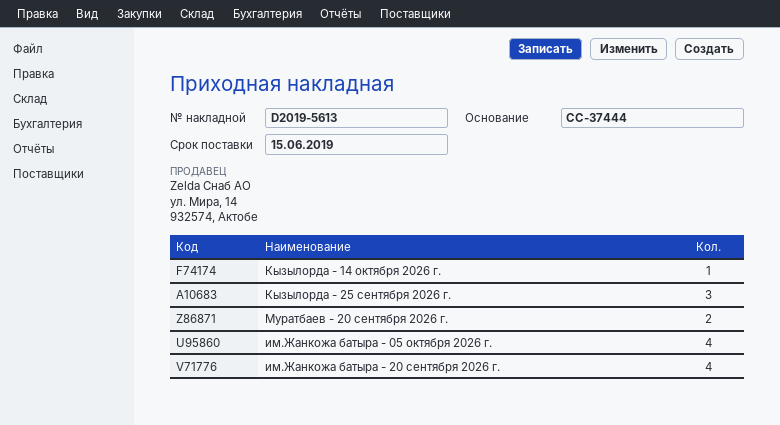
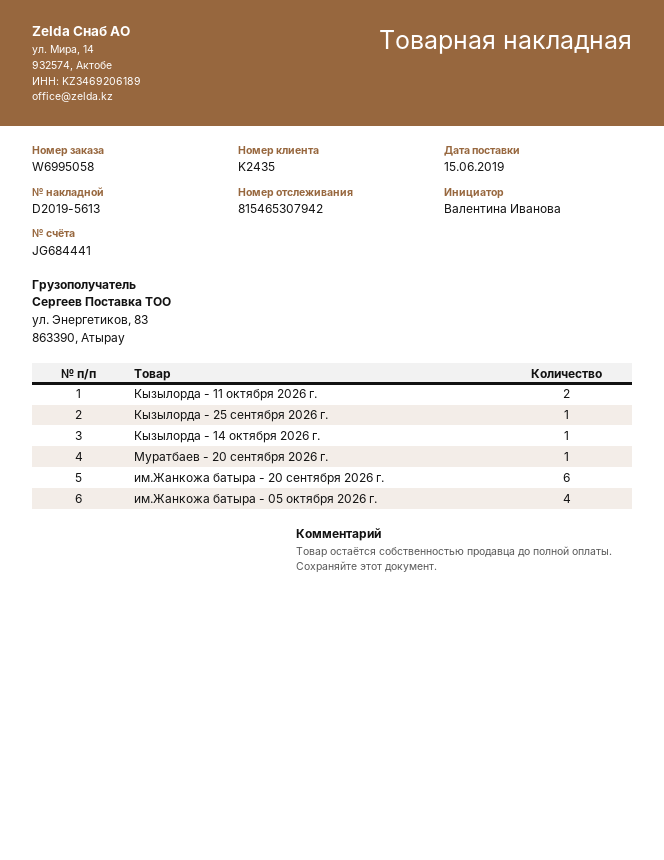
Кызылорда - 25 сентября 2026 г.: 3 -> 1
Муратбаев - 20 сентября 2026 г.: 2 -> 1
им.Жанкожа батыра - 20 сентября 2026 г.: 4 -> 6
Кызылорда - 11 октября 2026 г.: none -> 2

